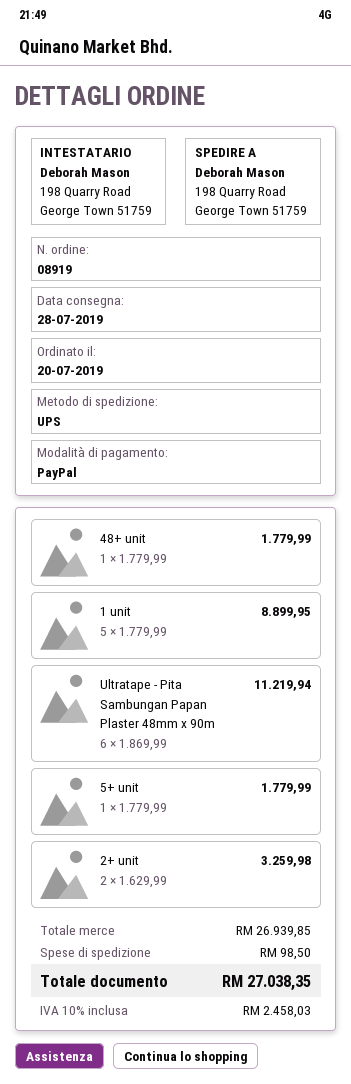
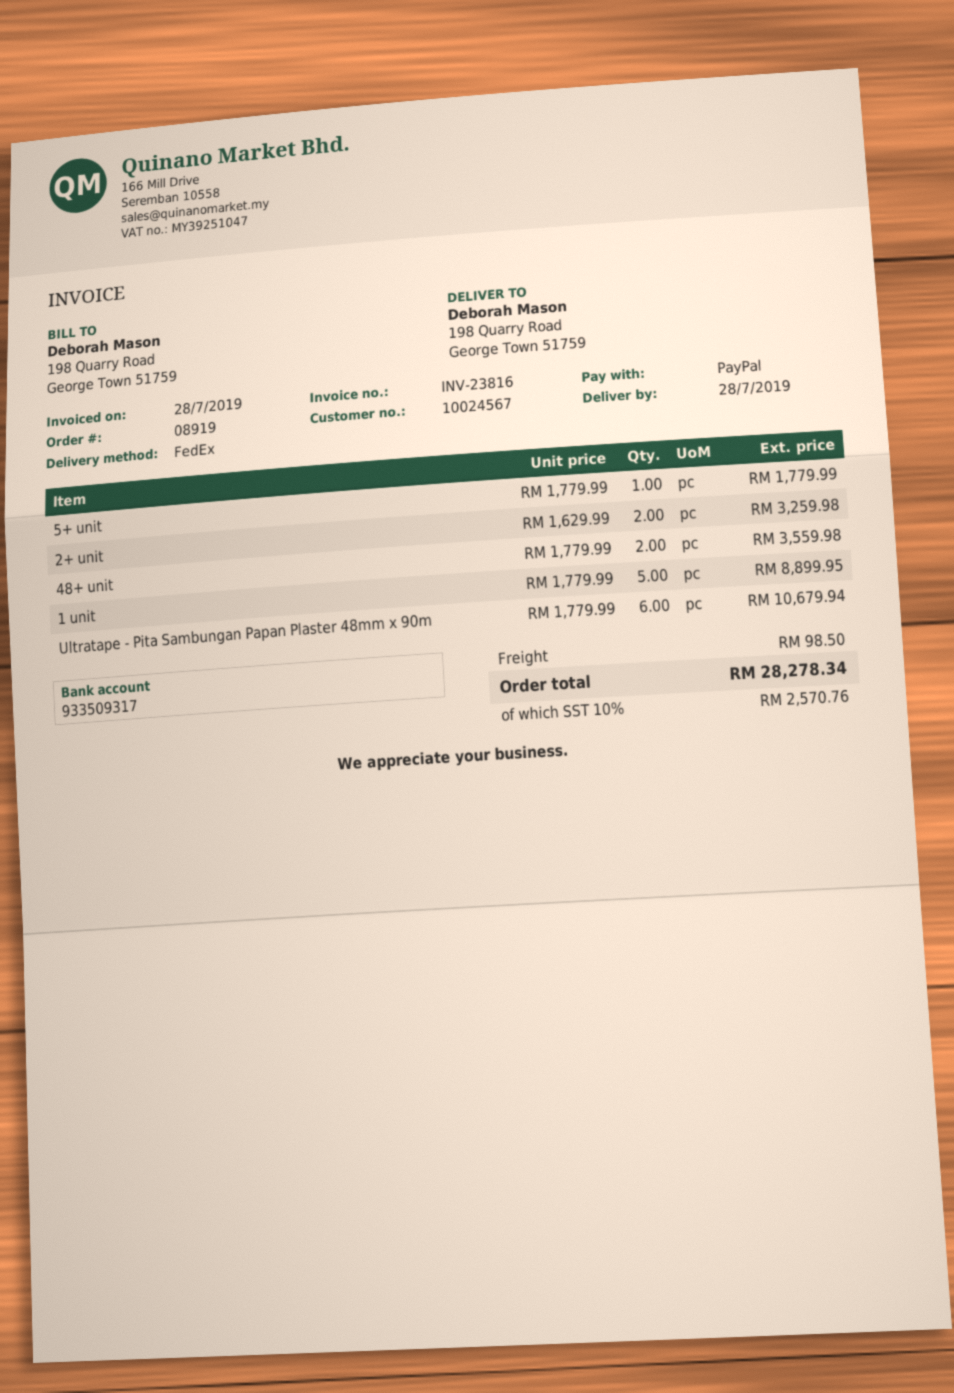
shipping method: UPS -> FedEx
48+ unit: 1 x 1779.99 = 1779.99 -> 2 x 1779.99 = 3559.98
Ultratape - Pita Sambungan Papan Plaster 48mm x 90m: 6 x 1869.99 = 11219.94 -> 6 x 1779.99 = 10679.94
tax: 10% = 2458.03 -> 10% = 2570.76
total: 27038.35 -> 28278.34

